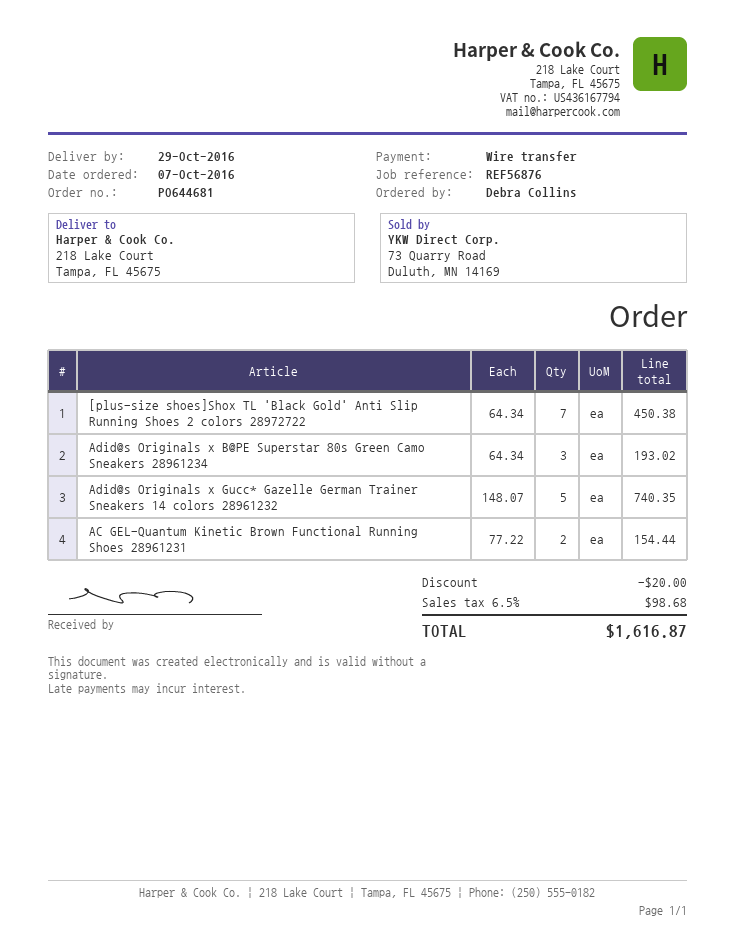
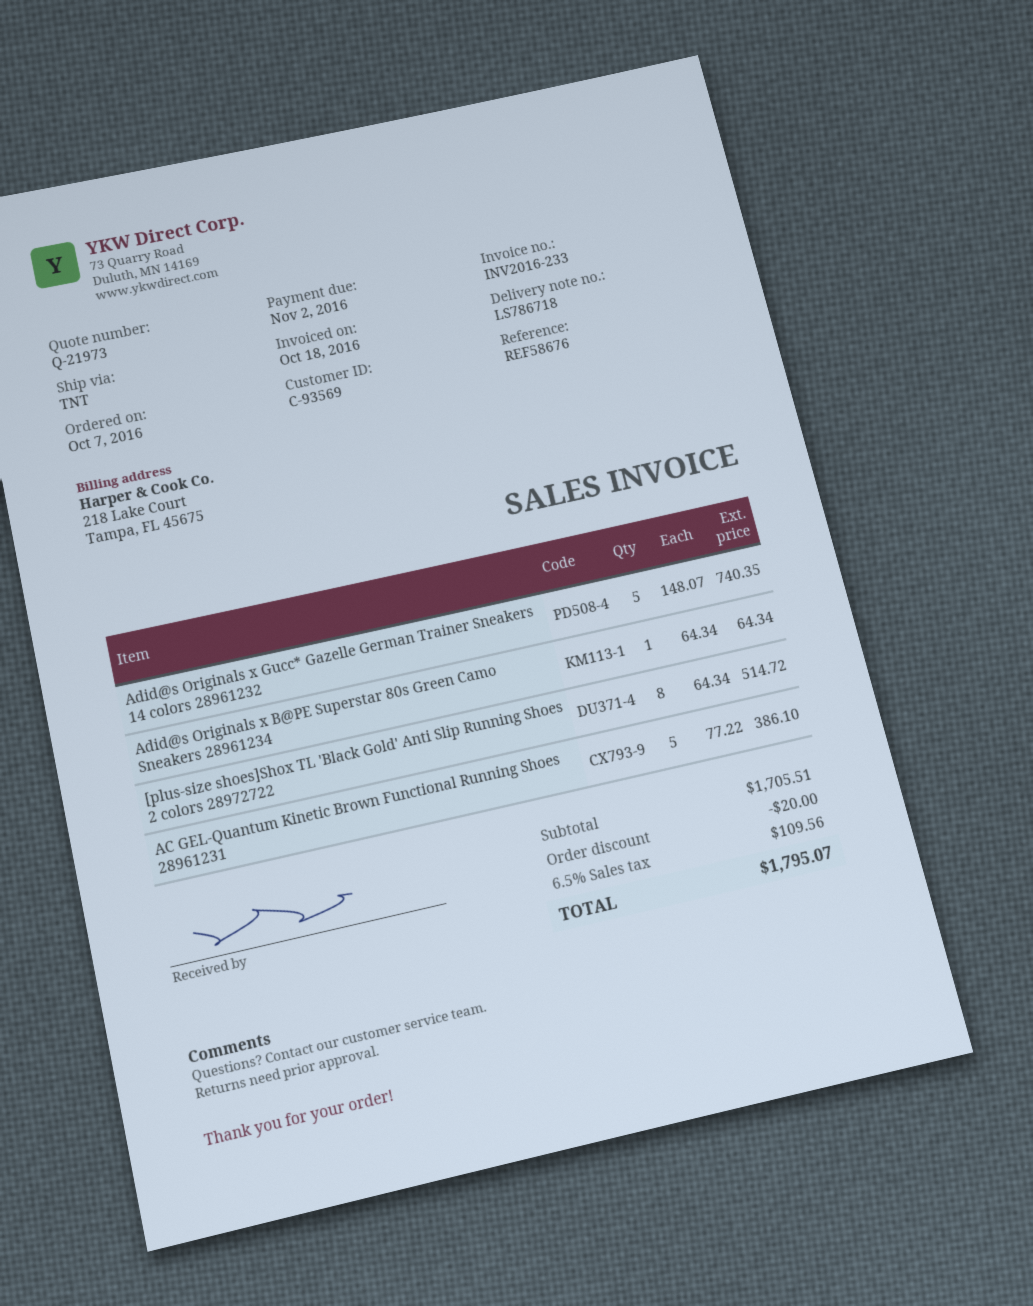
reference: REF56876 -> REF58676
[plus-size shoes]Shox TL 'Black Gold' Anti Slip Running Shoes 2 colors 28972722: 7 x 64.34 = 450.38 -> 8 x 64.34 = 514.72
Adid@s Originals x B@PE Superstar 80s Green Camo Sneakers 28961234: 3 x 64.34 = 193.02 -> 1 x 64.34 = 64.34
AC GEL-Quantum Kinetic Brown Functional Running Shoes 28961231: 2 x 77.22 = 154.44 -> 5 x 77.22 = 386.10
tax: 6.5% = 98.68 -> 6.5% = 109.56
total: 1616.87 -> 1795.07

